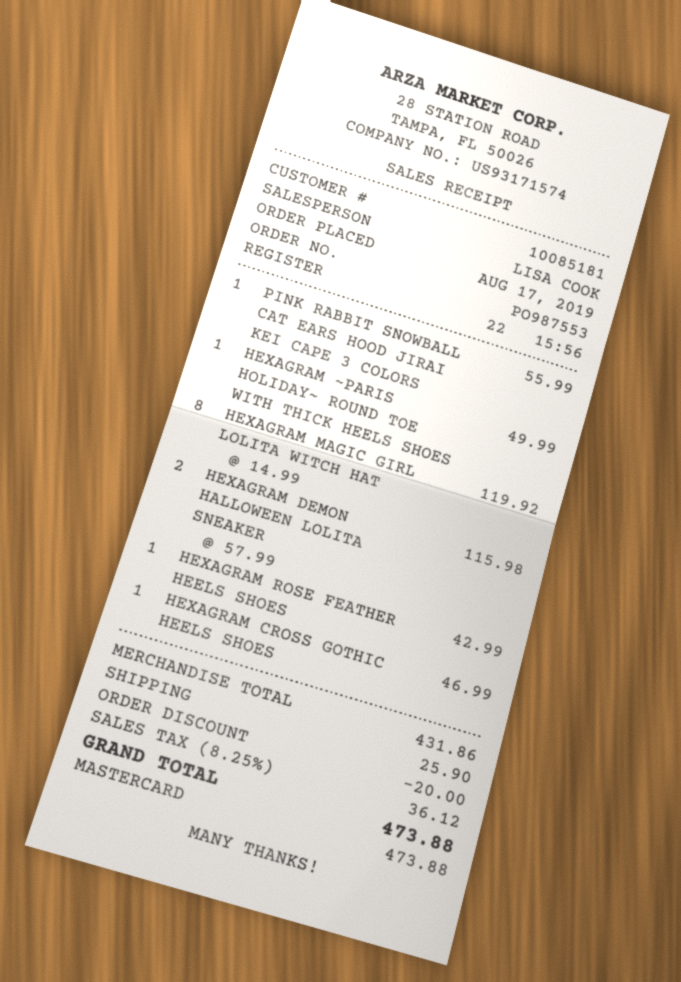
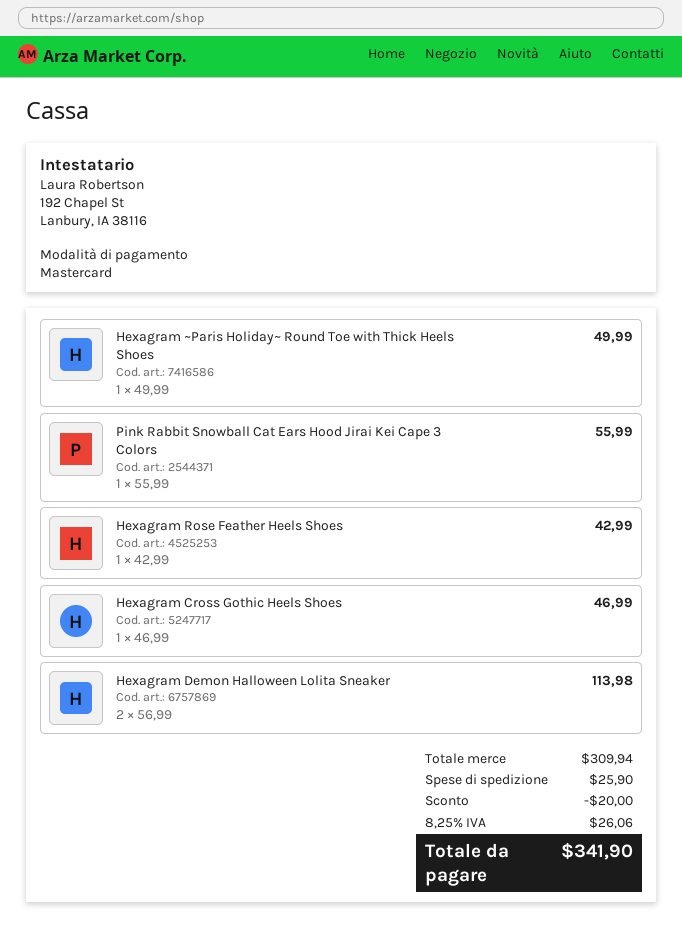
HEXAGRAM MAGIC GIRL LOLITA WITCH HAT: 8 x 14.99 = 119.92 -> none
HEXAGRAM DEMON HALLOWEEN LOLITA SNEAKER: 2 x 57.99 = 115.98 -> 2 x 56.99 = 113.98
subtotal: 431.86 -> 309.94
tax: 8.25% = 36.12 -> 8.25% = 26.06
total: 473.88 -> 341.90

